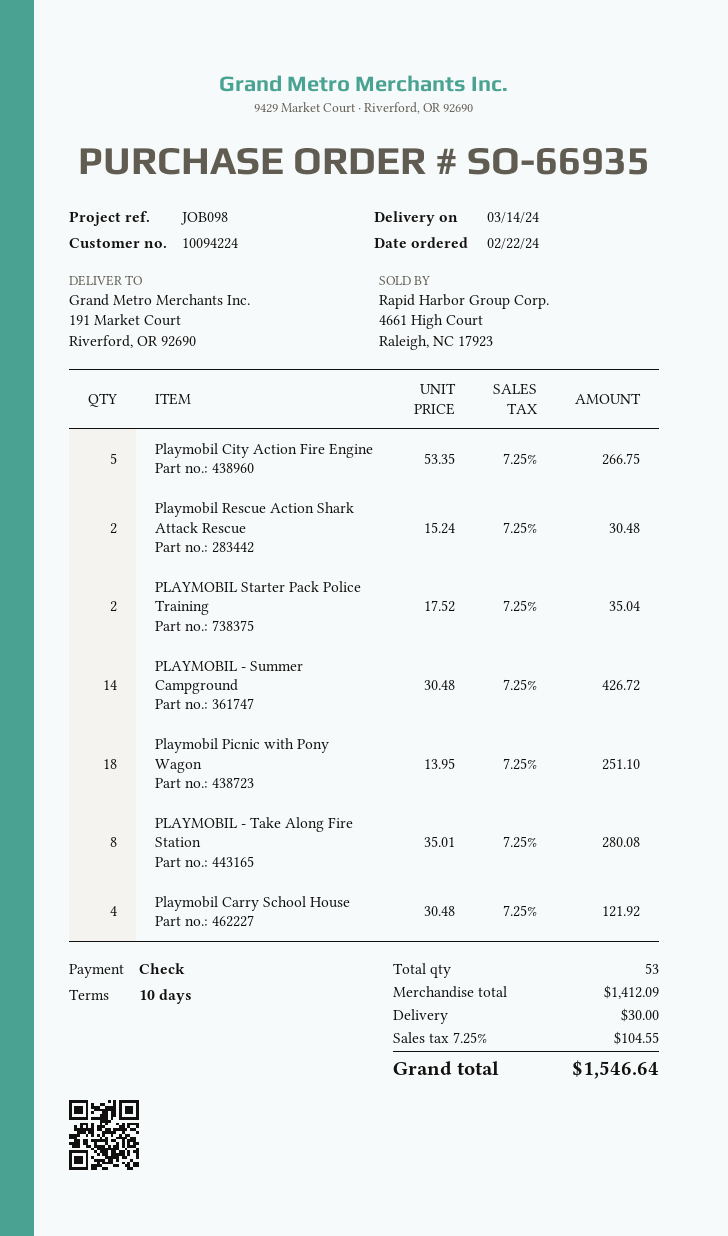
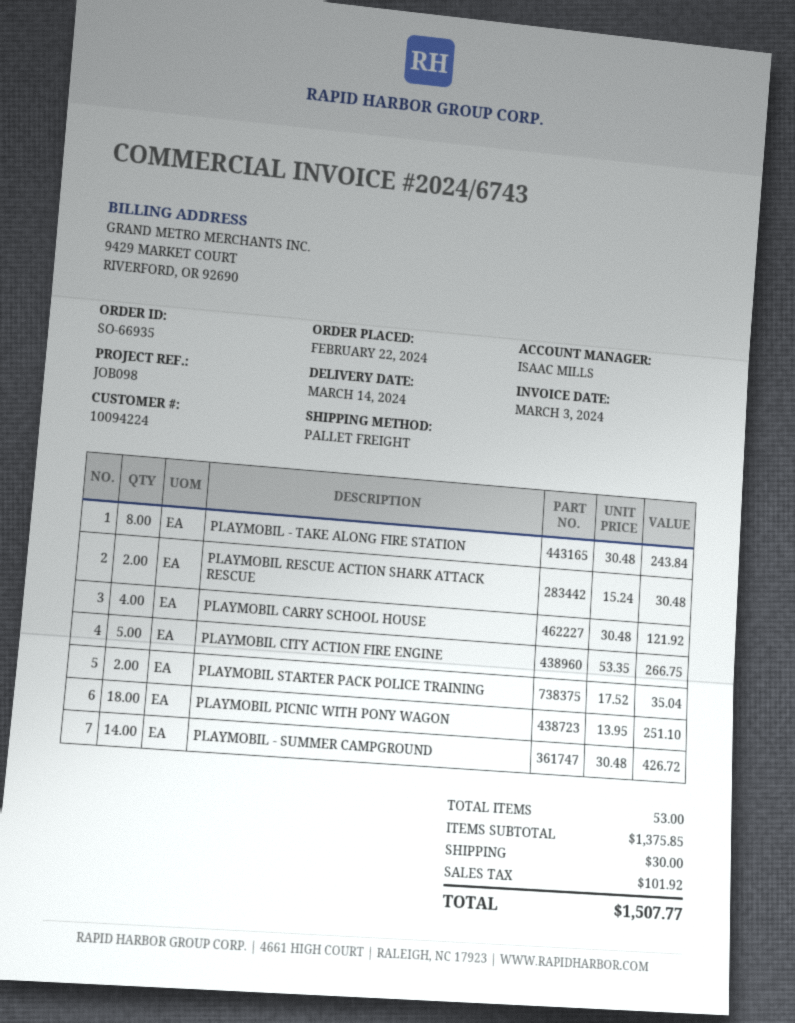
PLAYMOBIL - Take Along Fire Station: 8 x 35.01 = 280.08 -> 8 x 30.48 = 243.84
subtotal: 1412.09 -> 1375.85
tax: 104.55 -> 101.92
total: 1546.64 -> 1507.77

